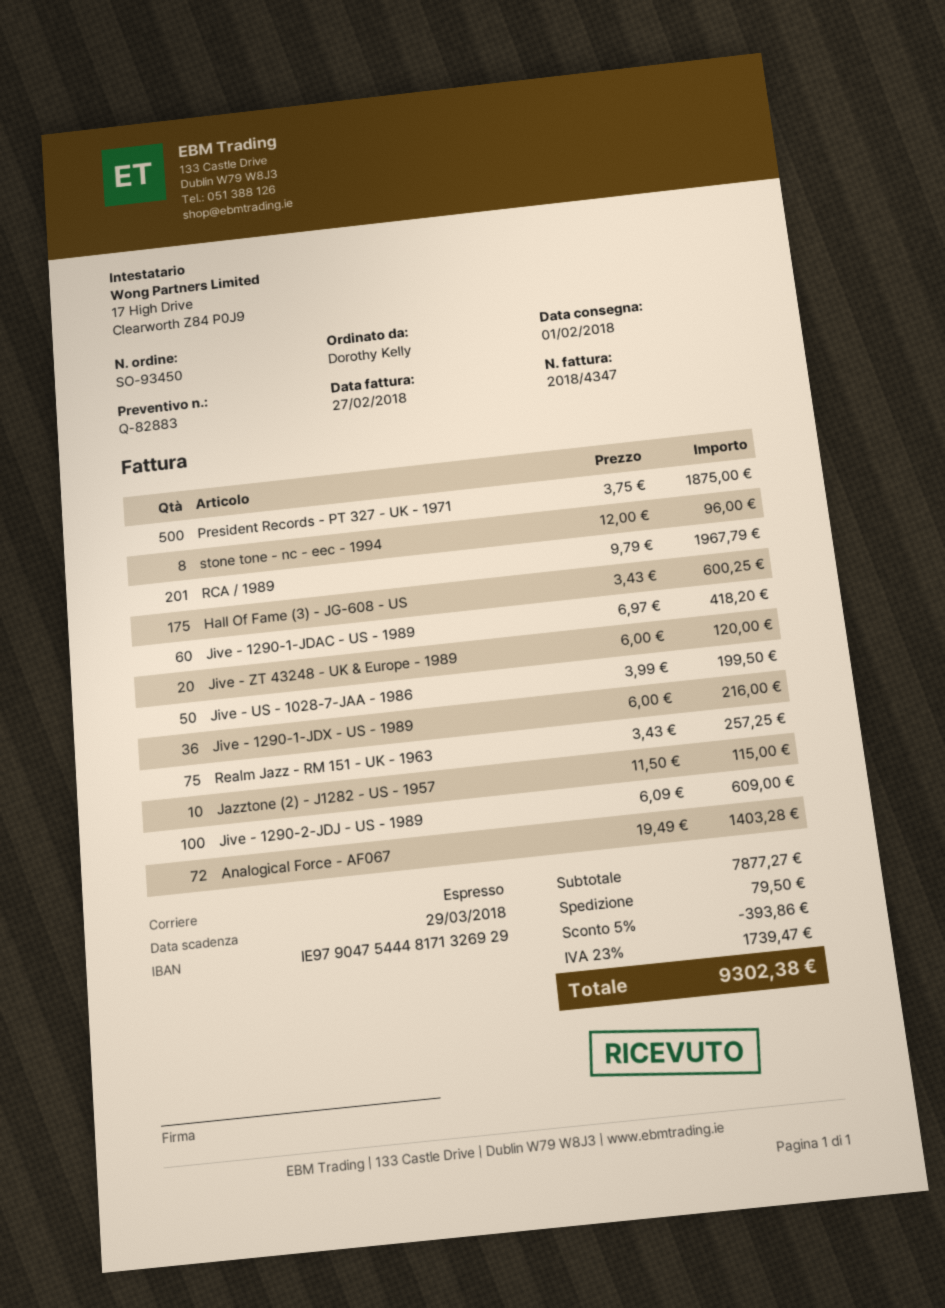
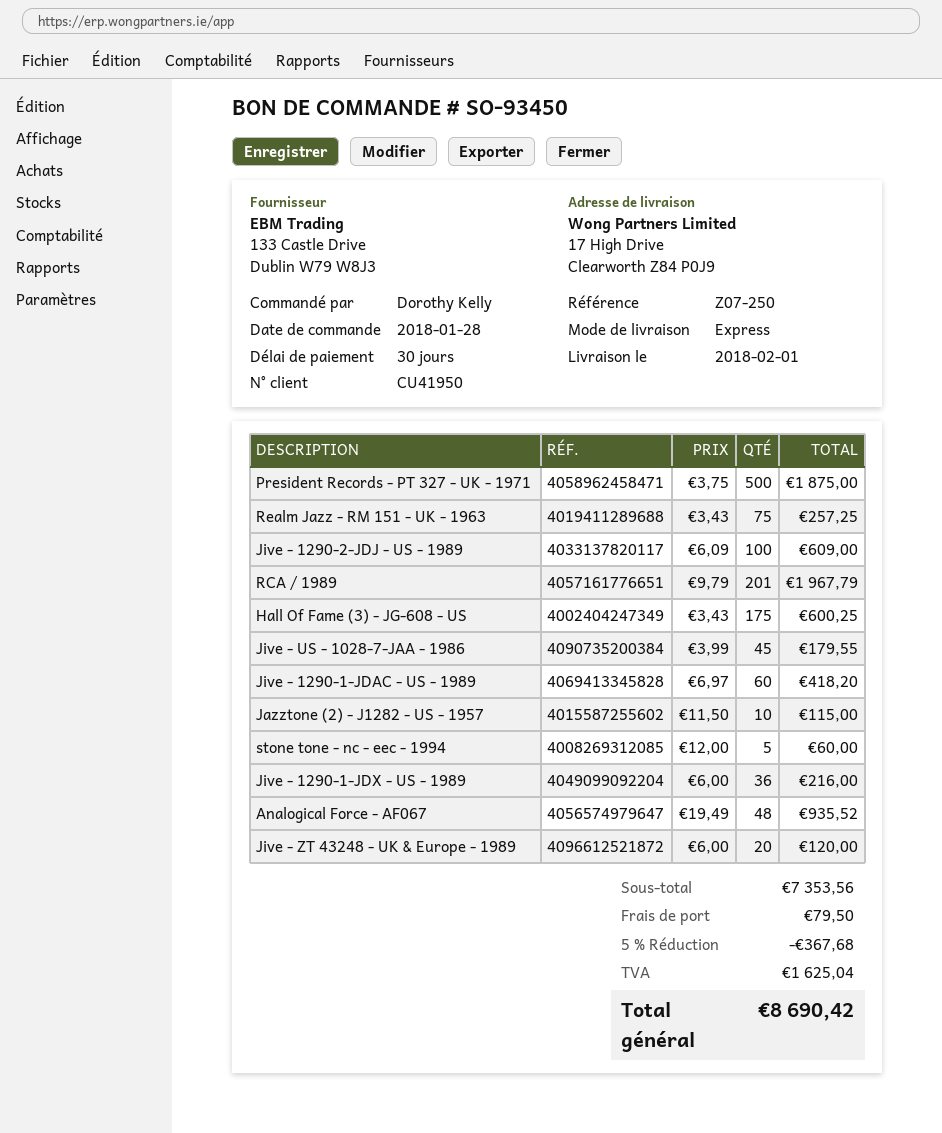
stone tone - nc - eec - 1994: 8 x 12.00 = 96.00 -> 5 x 12.00 = 60.00
Jive - US - 1028-7-JAA - 1986: 50 x 3.99 = 199.50 -> 45 x 3.99 = 179.55
Analogical Force - AF067: 72 x 19.49 = 1403.28 -> 48 x 19.49 = 935.52
subtotal: 7877.27 -> 7353.56
discount: 5% = 393.86 -> 5% = 367.68
tax: 1739.47 -> 1625.04
total: 9302.38 -> 8690.42

